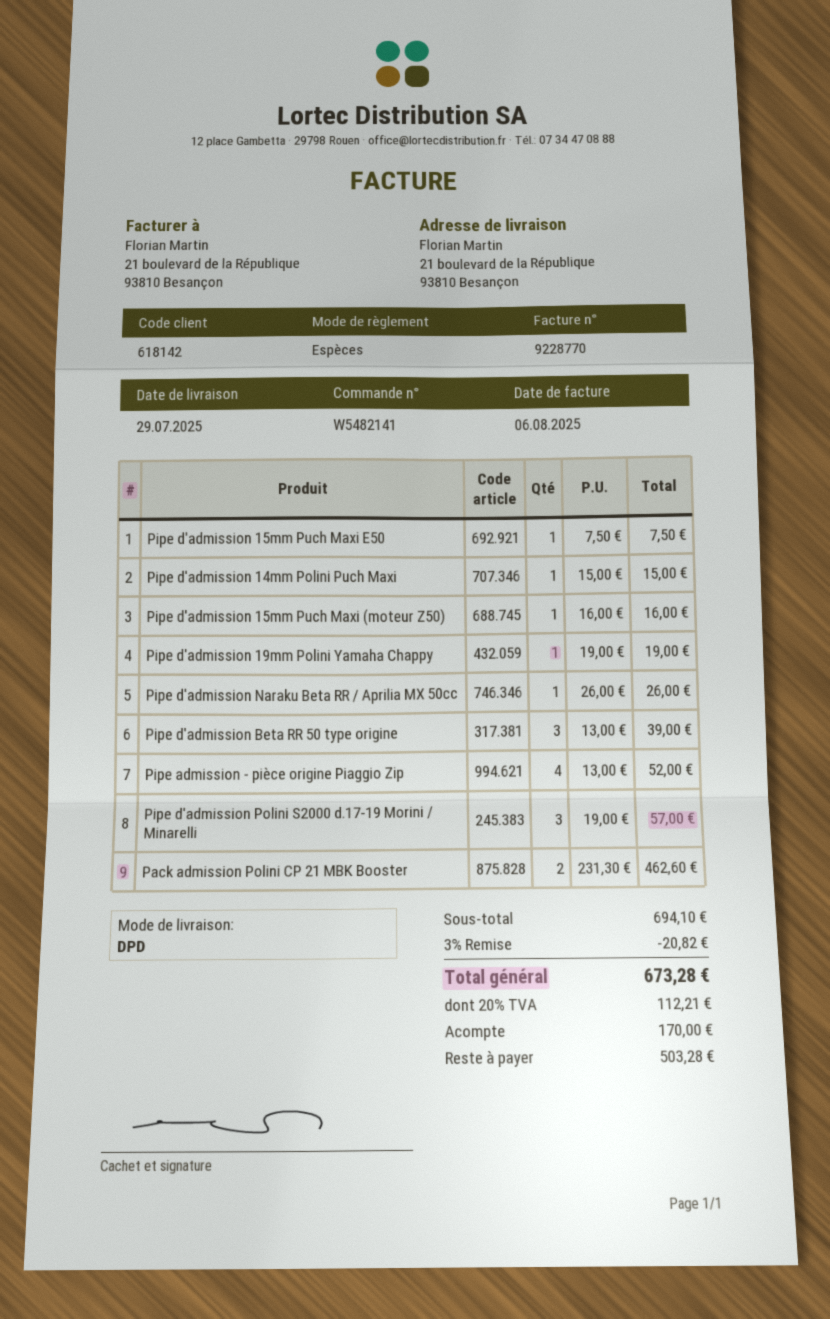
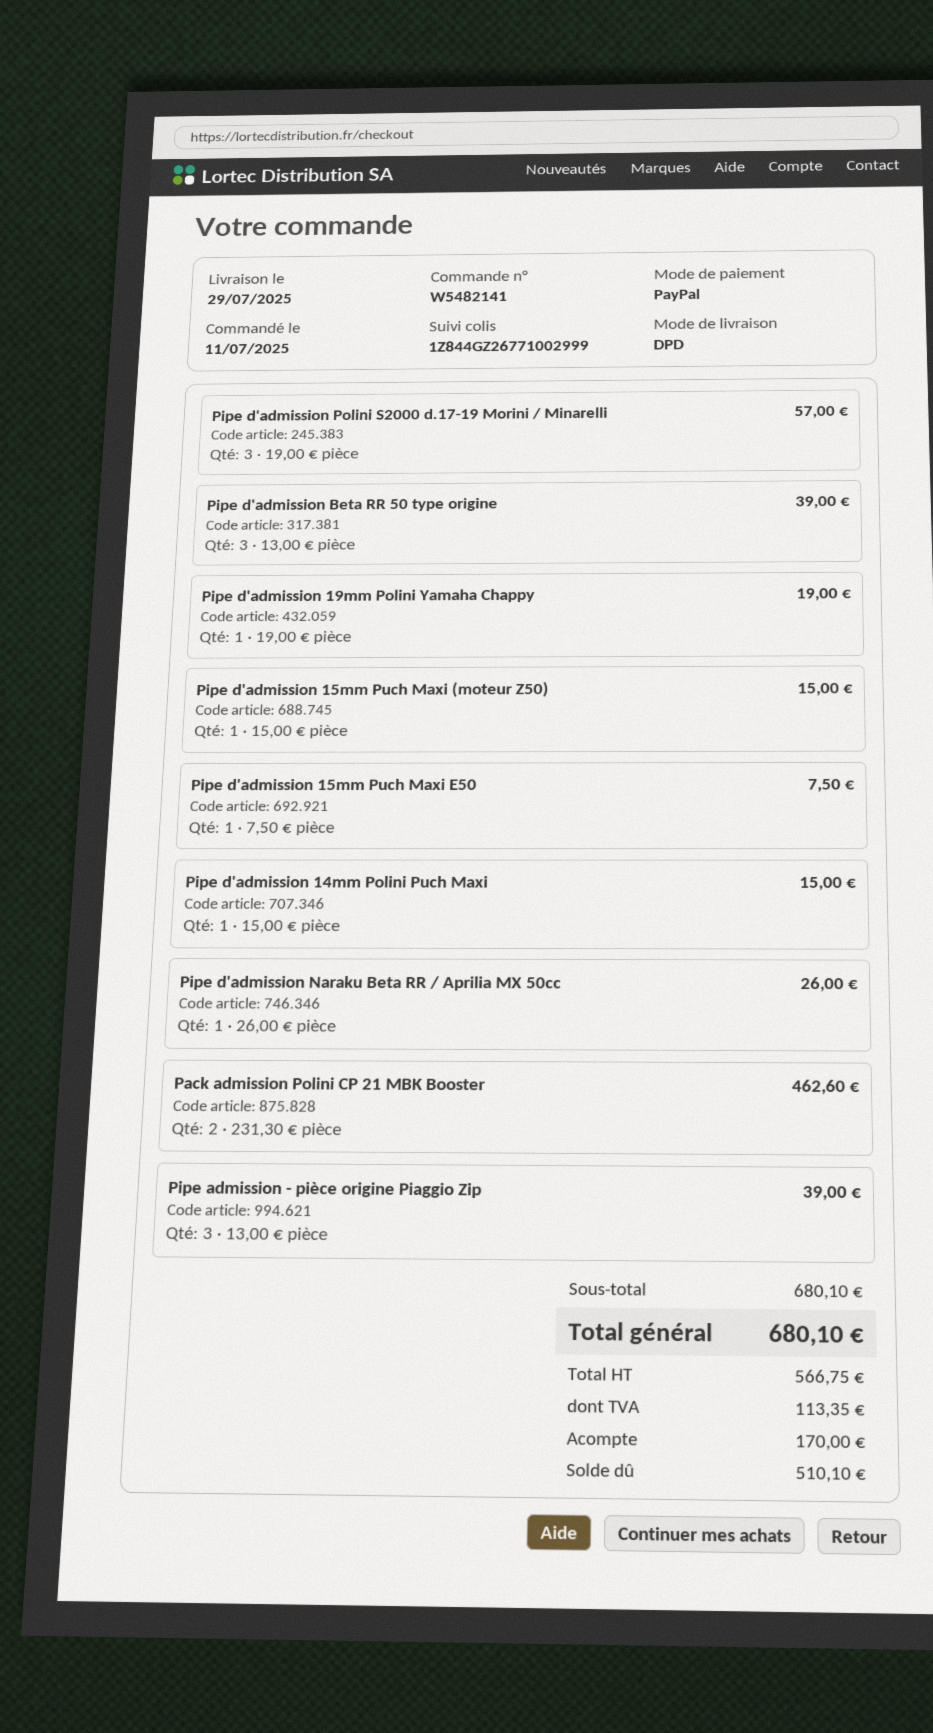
payment method: cash -> PayPal
Pipe d'admission 15mm Puch Maxi (moteur Z50): 1 x 16.00 = 16.00 -> 1 x 15.00 = 15.00
Pipe admission - pièce origine Piaggio Zip: 4 x 13.00 = 52.00 -> 3 x 13.00 = 39.00
subtotal: 694.10 -> 680.10
discount: 3% = 20.82 -> none
tax: 112.21 -> 113.35
total: 673.28 -> 680.10
balance: 503.28 -> 510.10

